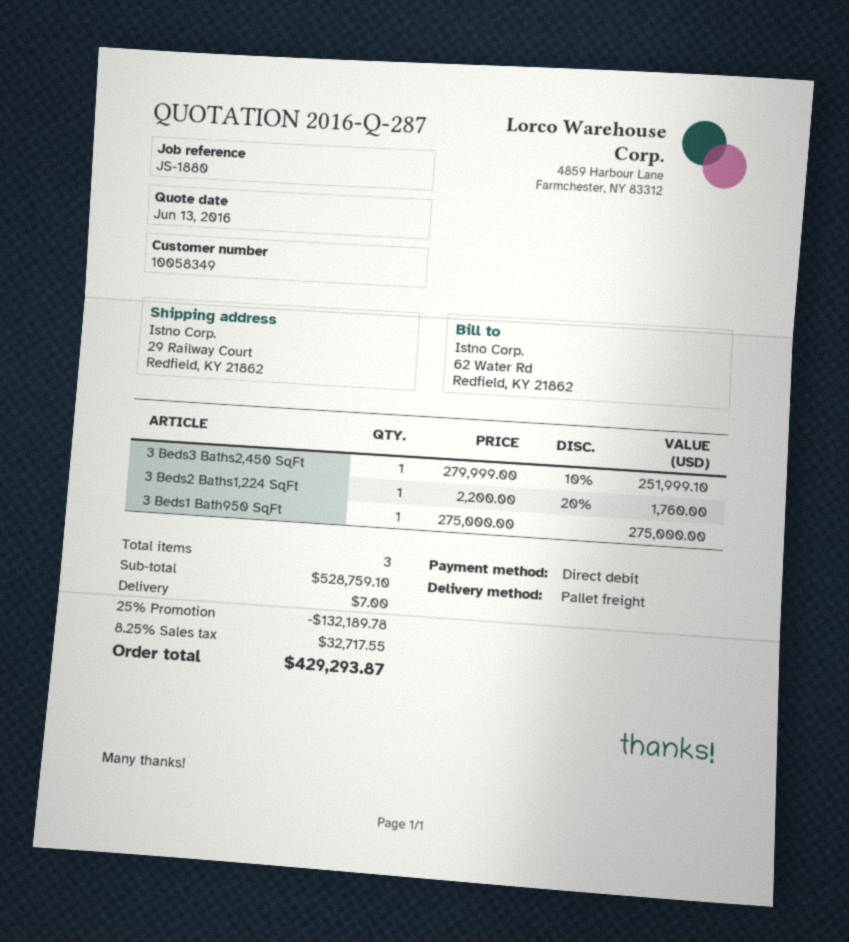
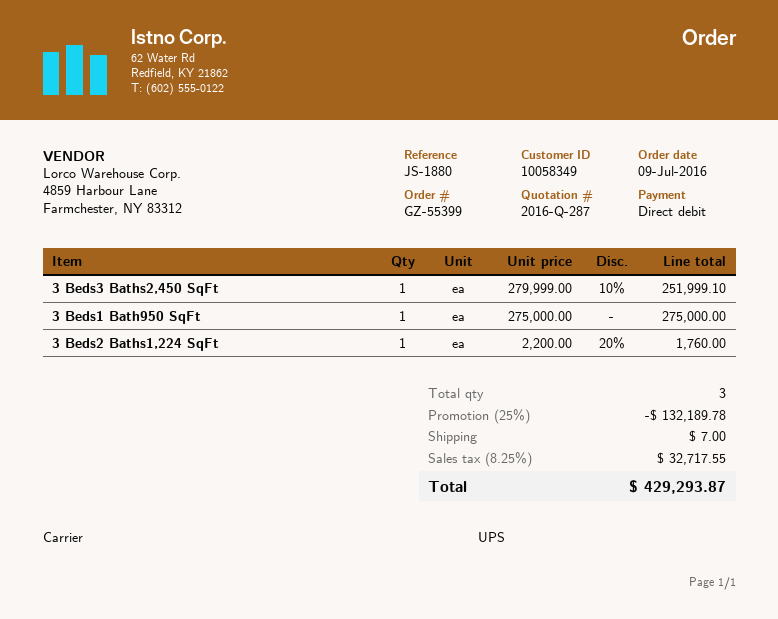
shipping method: pallet freight -> UPS

